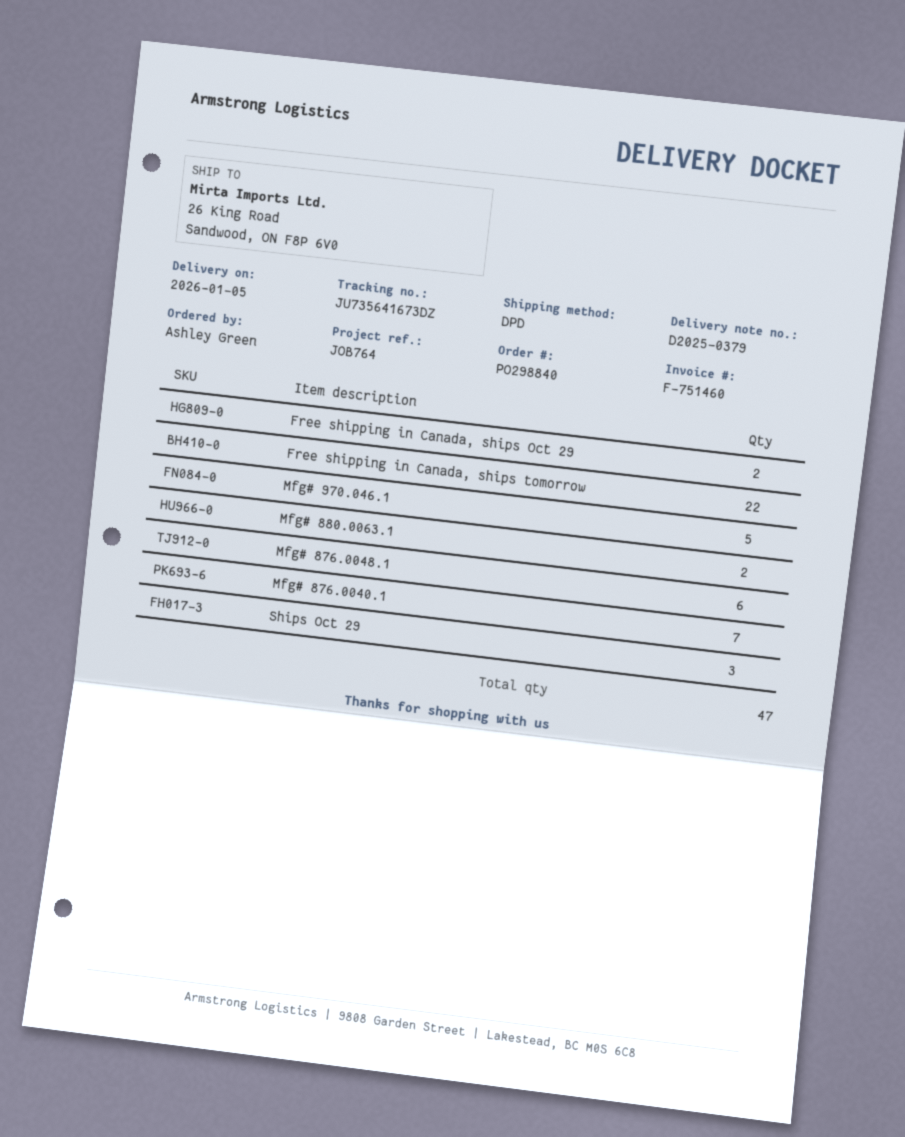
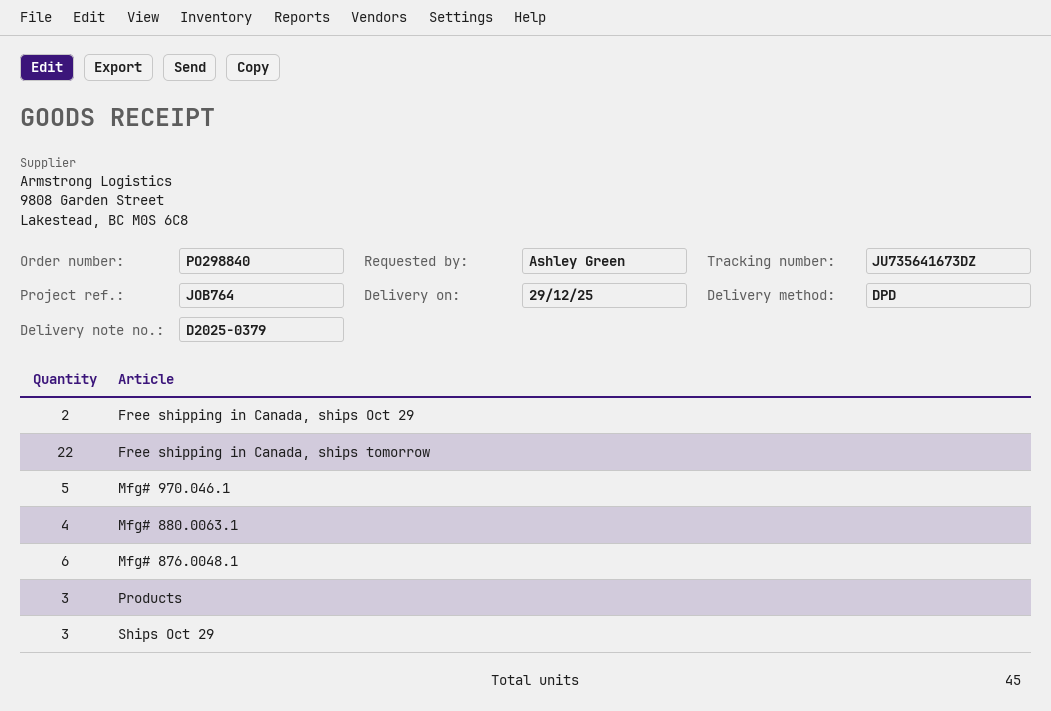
delivery date: 2026-01-05 -> 2025-12-29
Mfg# 880.0063.1: 2 -> 4
Mfg# 876.0040.1: 7 -> none
Products: none -> 3
total quantity: 47 -> 45

